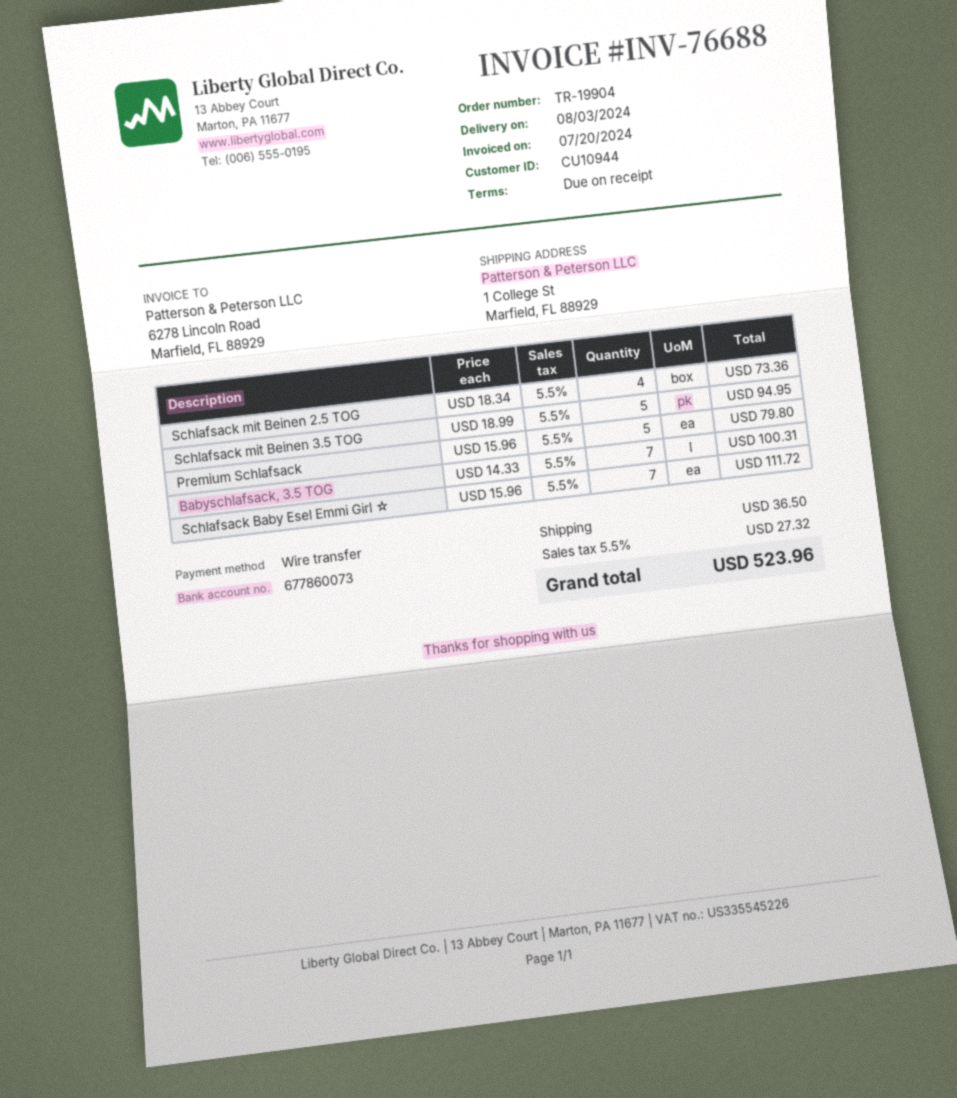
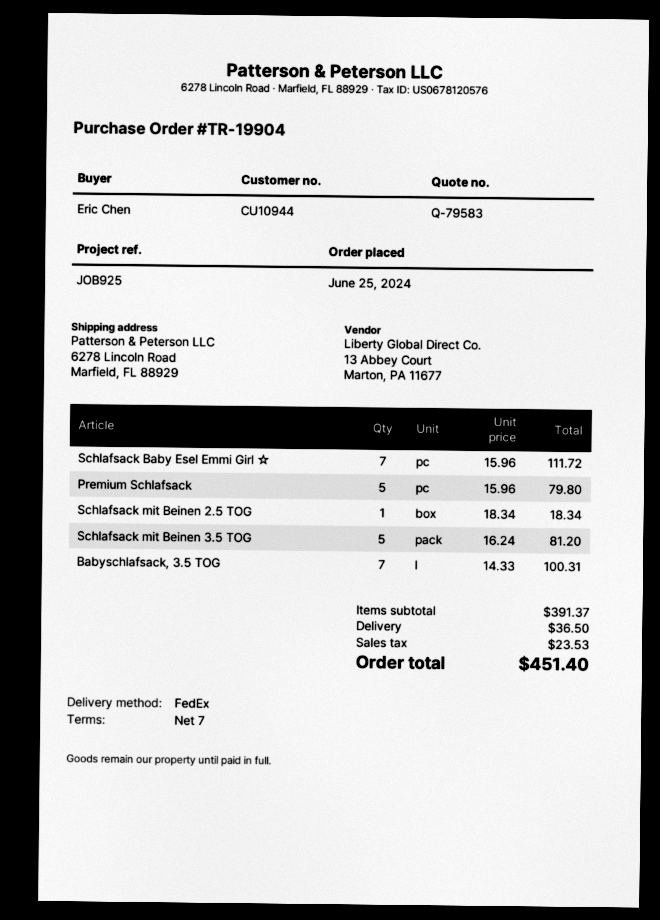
payment terms: on receipt -> 7 days
ship to: 1 College St, Marfield, FL 88929 -> 6278 Lincoln Road, Marfield, FL 88929
Schlafsack mit Beinen 2.5 TOG: 4 x 18.34 = 73.36 -> 1 x 18.34 = 18.34
Schlafsack mit Beinen 3.5 TOG: 5 x 18.99 = 94.95 -> 5 x 16.24 = 81.20
tax: 27.32 -> 23.53
total: 523.96 -> 451.40

